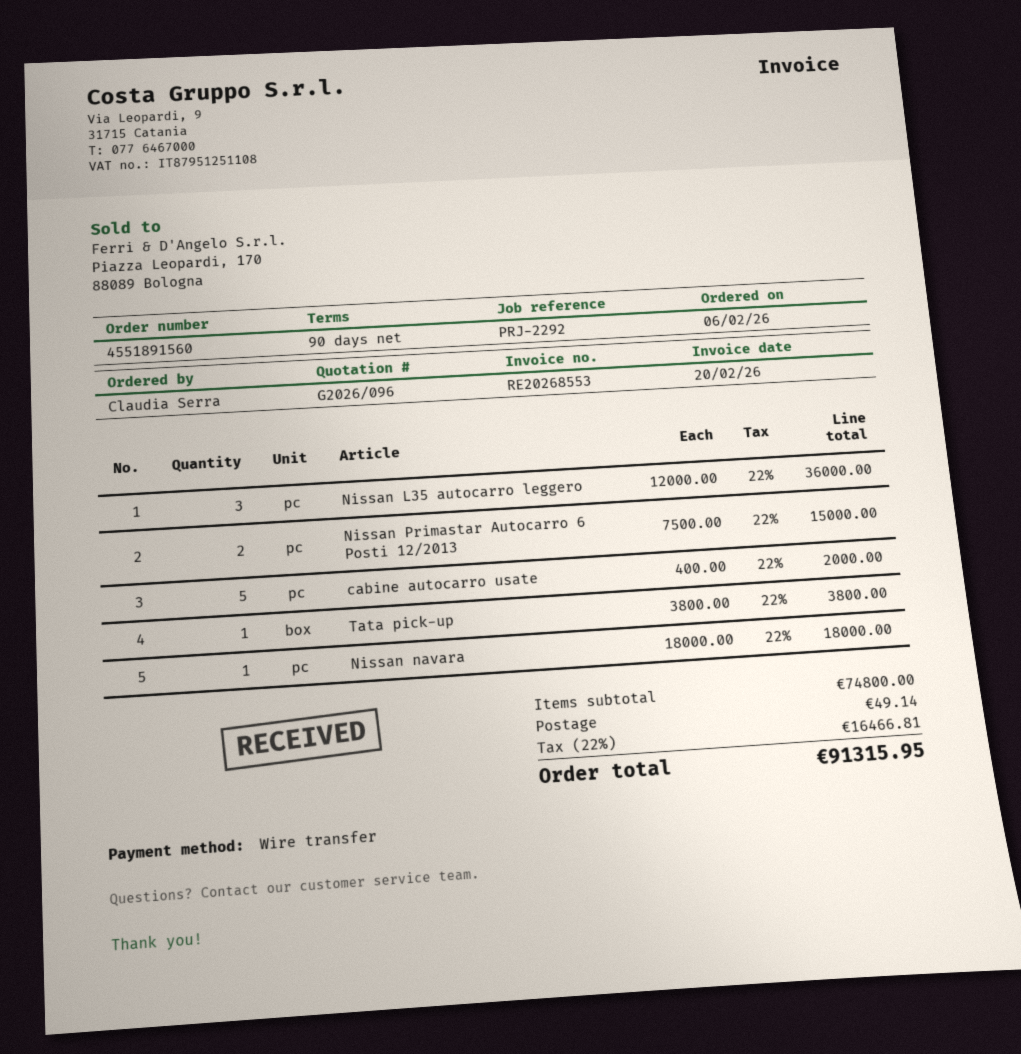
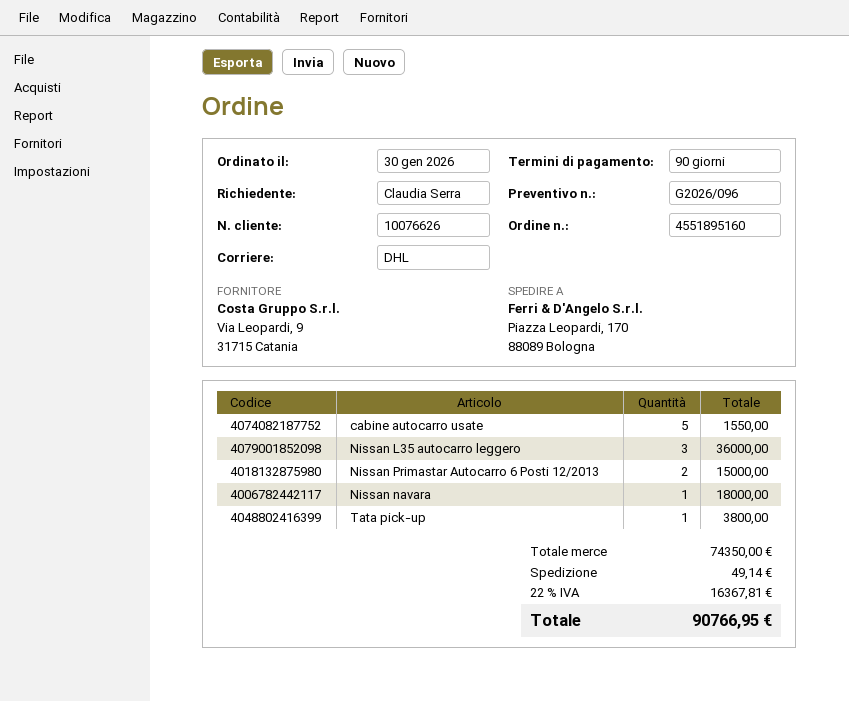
order number: 4551891560 -> 4551895160
order date: 2026-02-06 -> 2026-01-30
cabine autocarro usate: 5 for 2000.00 -> 5 for 1550.00
subtotal: 74800.00 -> 74350.00
tax: 22% = 16466.81 -> 22% = 16367.81
total: 91315.95 -> 90766.95

